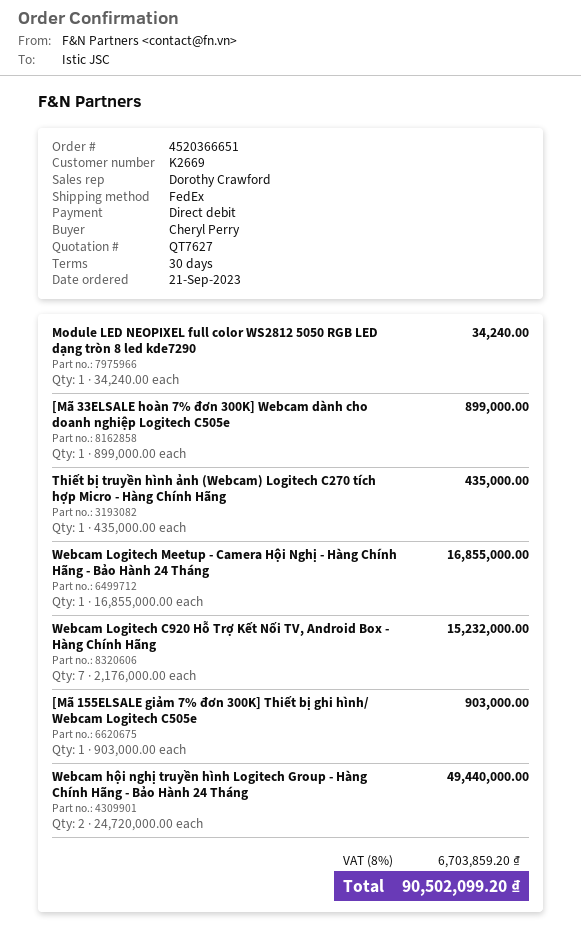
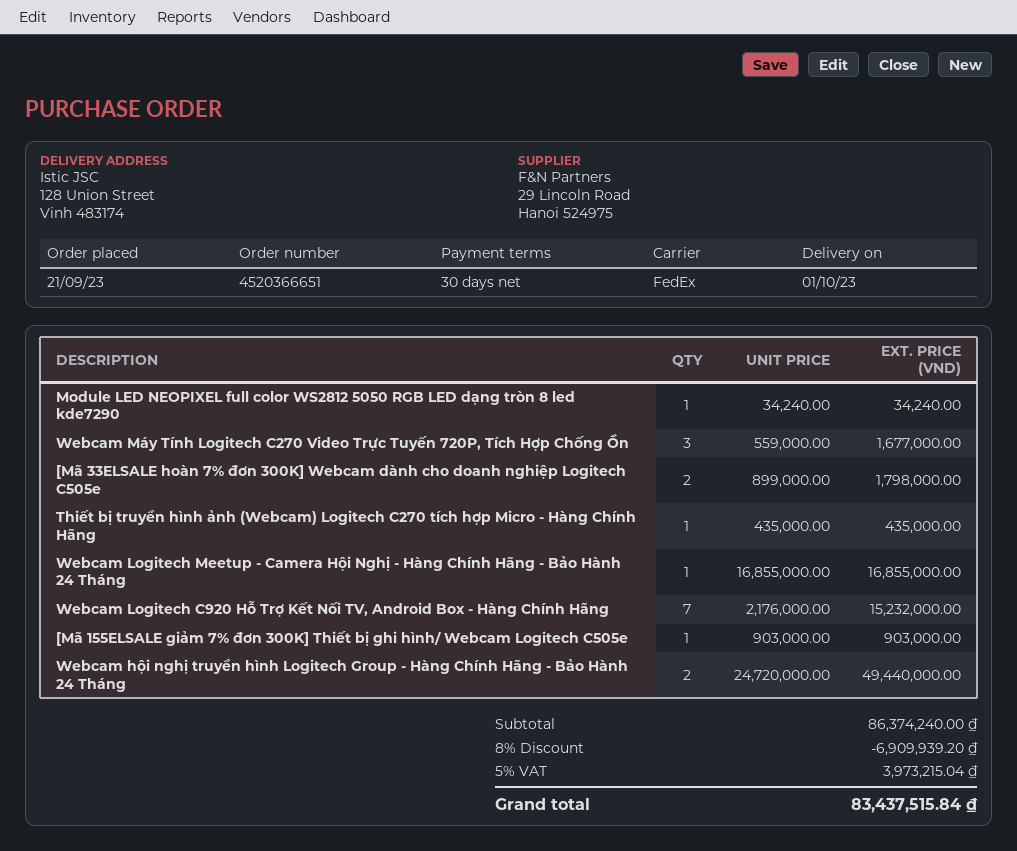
[Mã 33ELSALE hoàn 7% đơn 300K] Webcam dành cho doanh nghiệp Logitech C505e: 1 x 899000.00 = 899000.00 -> 2 x 899000.00 = 1798000.00
Webcam Máy Tính Logitech C270 Video Trực Tuyến 720P, Tích Hợp Chống Ồn: none -> 3 x 559000.00 = 1677000.00
discount: none -> 8% = 6909939.20
tax: 8% = 6703859.20 -> 5% = 3973215.04
total: 90502099.20 -> 83437515.84

